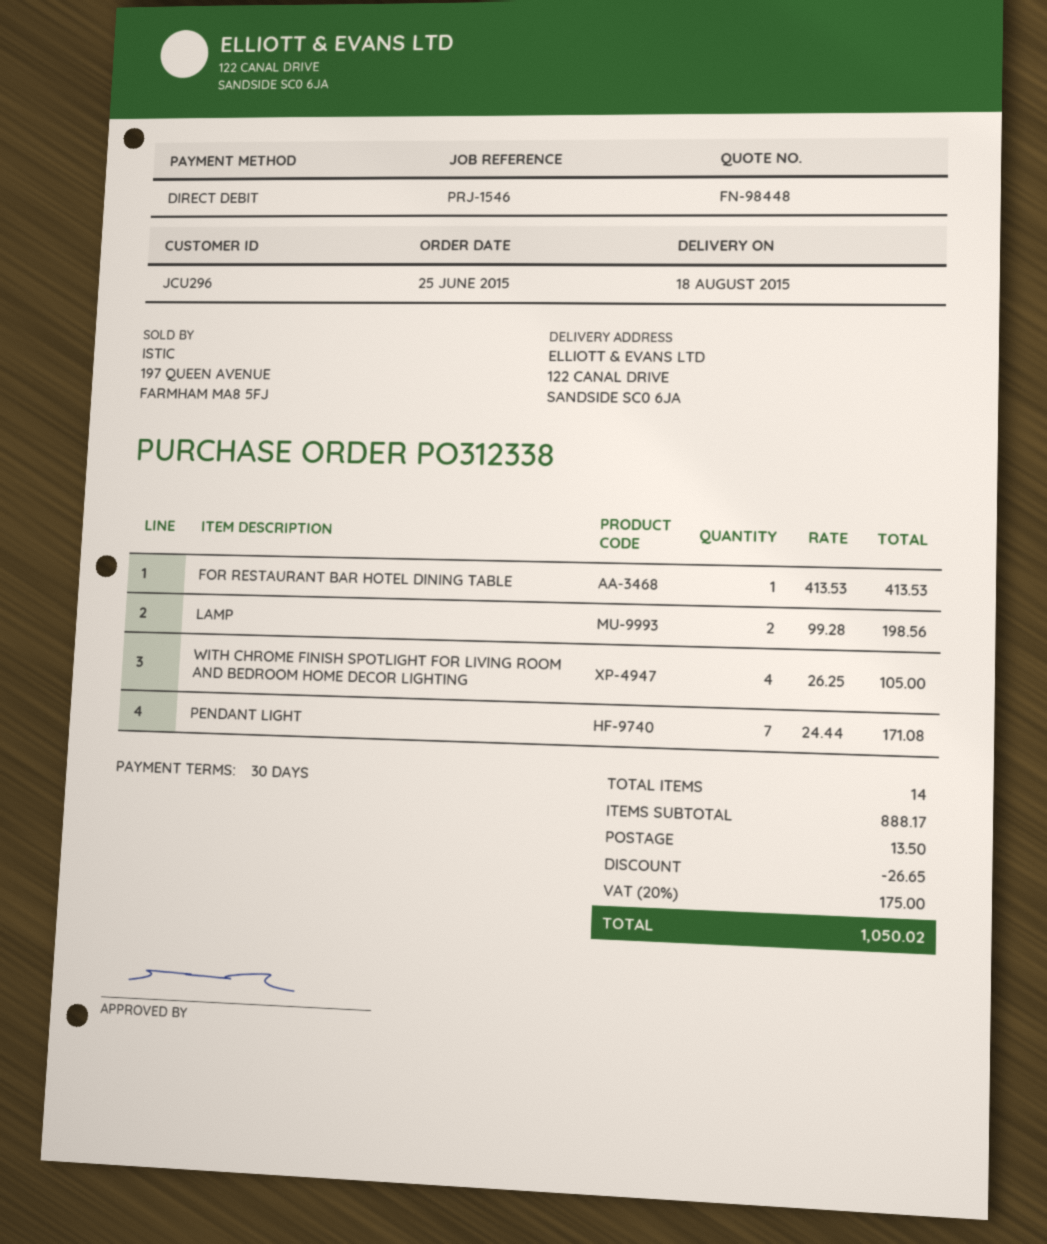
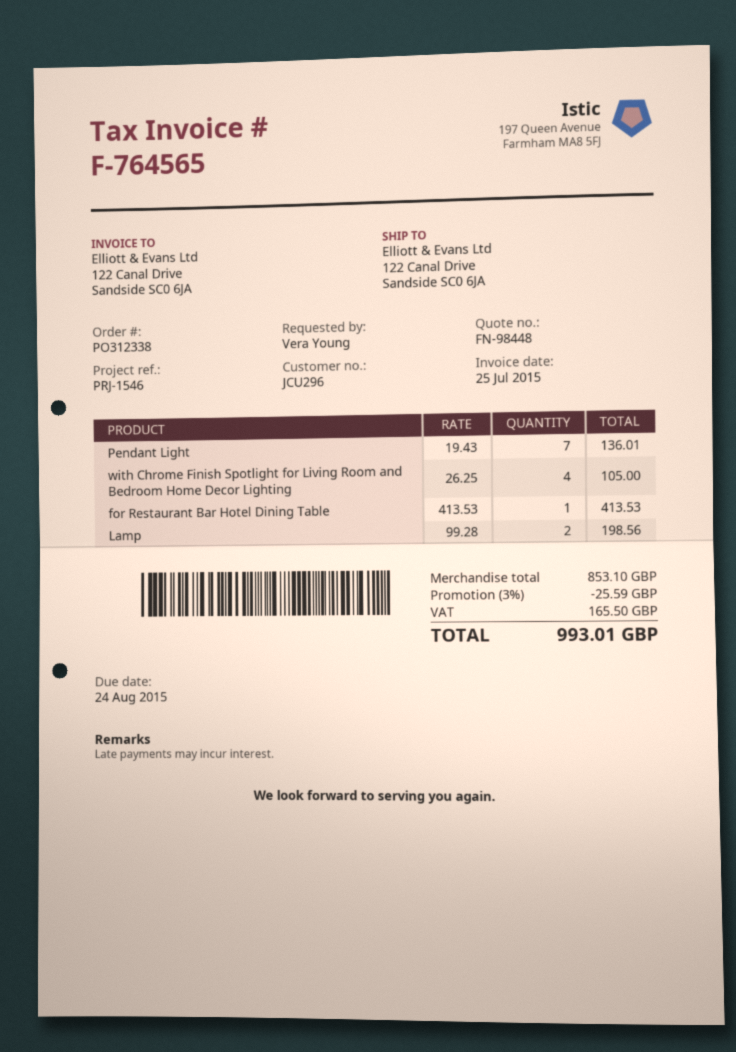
PENDANT LIGHT: 7 x 24.44 = 171.08 -> 7 x 19.43 = 136.01
subtotal: 888.17 -> 853.10
discount: 26.65 -> 25.59
shipping: 13.50 -> none
tax: 175.00 -> 165.50
total: 1050.02 -> 993.01

